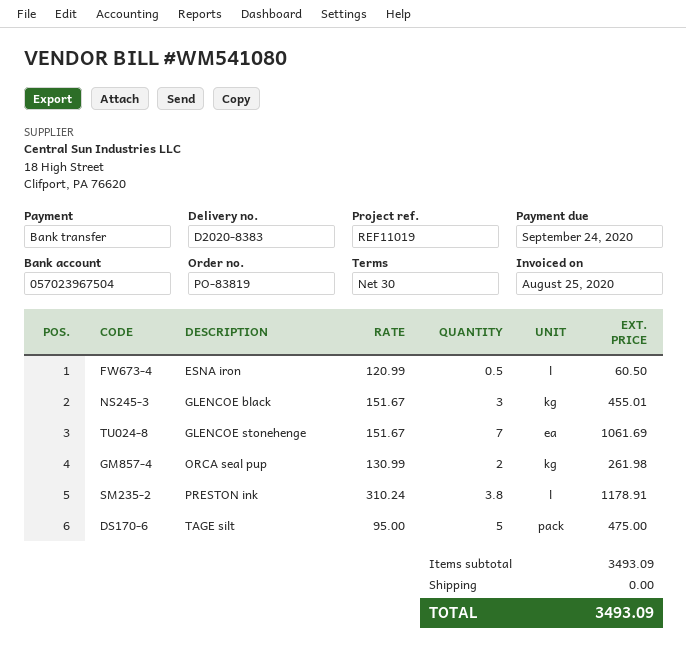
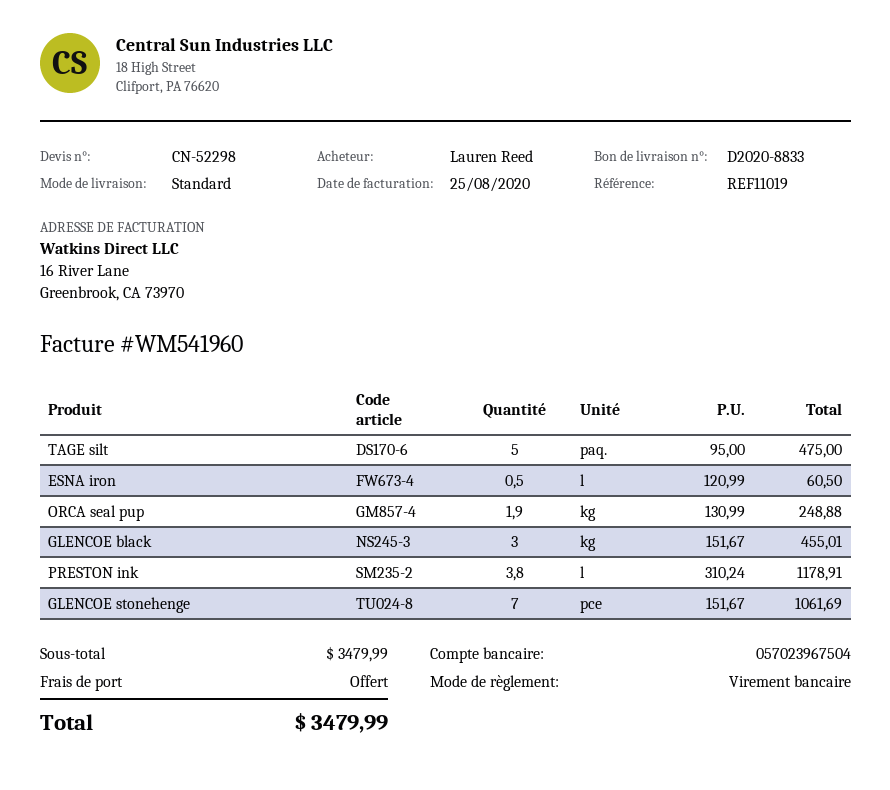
delivery note number: D2020-8383 -> D2020-8833
invoice number: WM541080 -> WM541960
ORCA seal pup: 2 x 130.99 = 261.98 -> 1.9 x 130.99 = 248.88
subtotal: 3493.09 -> 3479.99
total: 3493.09 -> 3479.99

